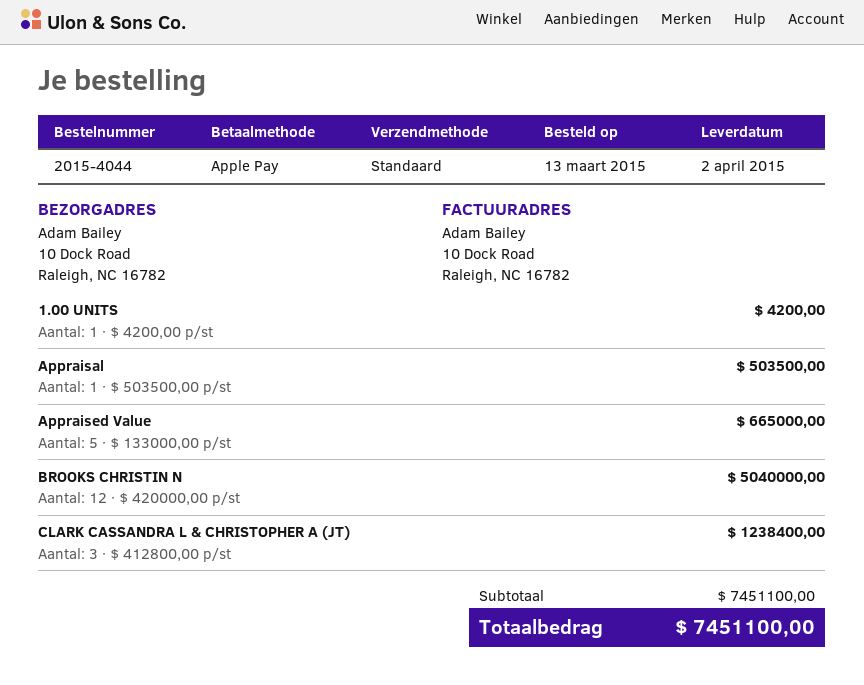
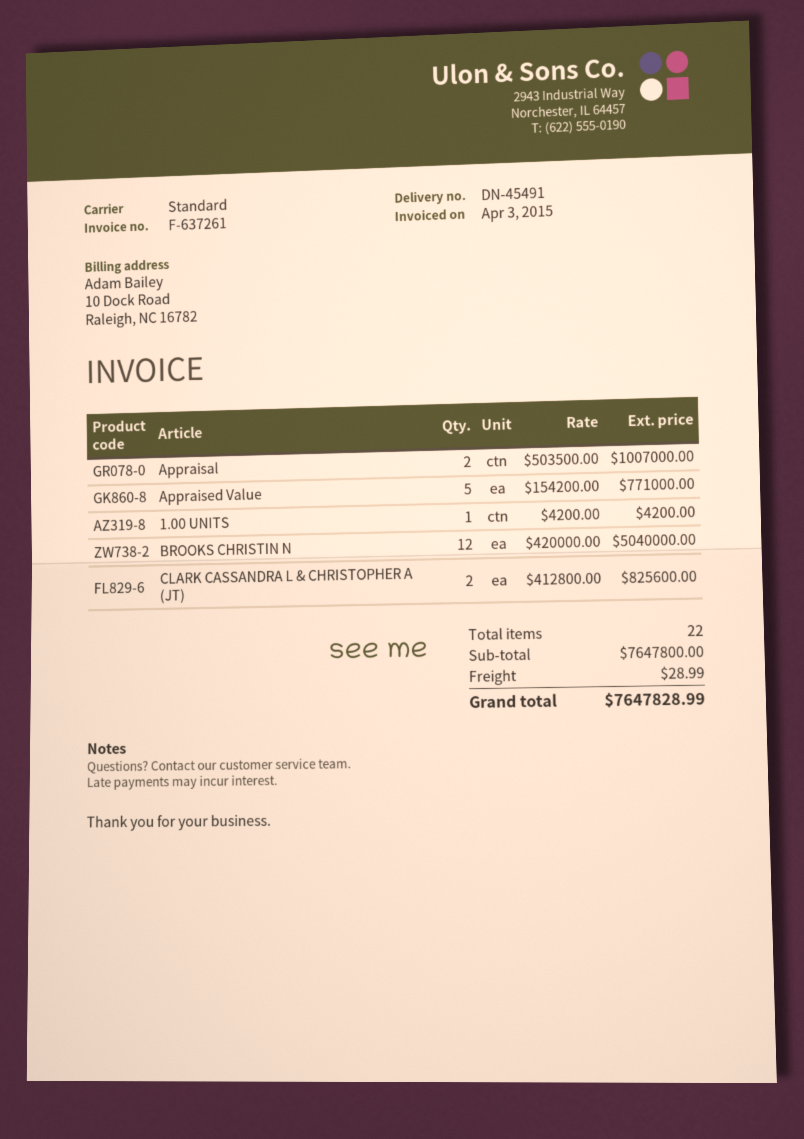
Appraisal: 1 x 503500.00 = 503500.00 -> 2 x 503500.00 = 1007000.00
Appraised Value: 5 x 133000.00 = 665000.00 -> 5 x 154200.00 = 771000.00
CLARK CASSANDRA L & CHRISTOPHER A (JT): 3 x 412800.00 = 1238400.00 -> 2 x 412800.00 = 825600.00
subtotal: 7451100.00 -> 7647800.00
shipping: none -> 28.99
total: 7451100.00 -> 7647828.99

